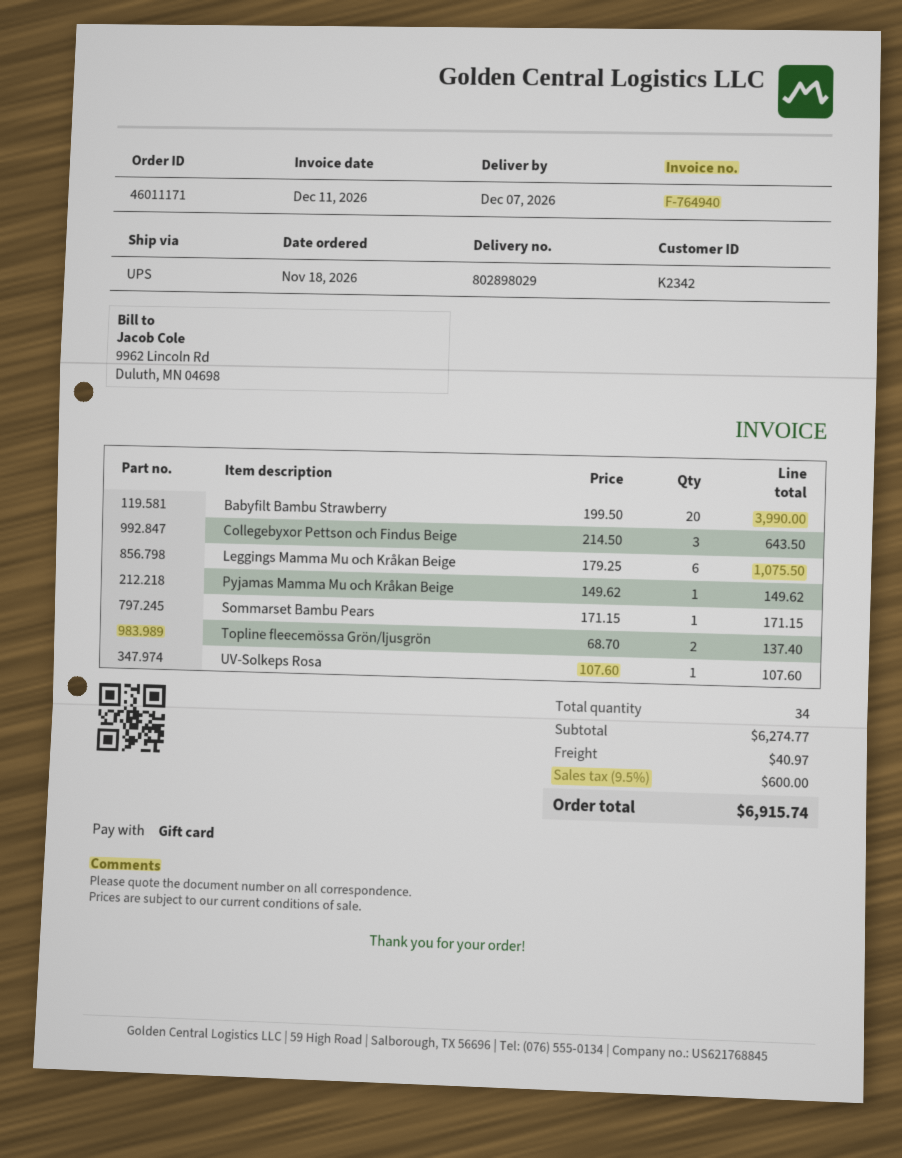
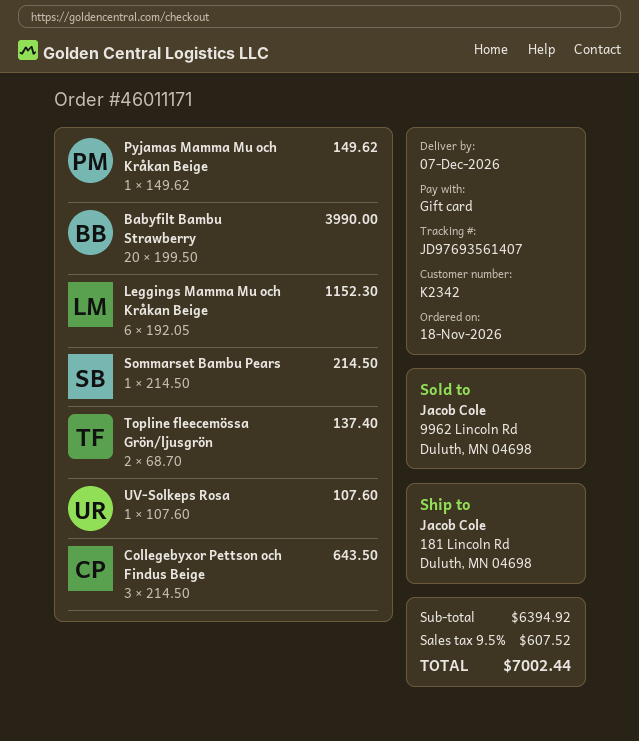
Leggings Mamma Mu och Kråkan Beige: 6 x 179.25 = 1075.50 -> 6 x 192.05 = 1152.30
Sommarset Bambu Pears: 1 x 171.15 = 171.15 -> 1 x 214.50 = 214.50
subtotal: 6274.77 -> 6394.92
shipping: 40.97 -> none
tax: 9.5% = 600.00 -> 9.5% = 607.52
total: 6915.74 -> 7002.44

